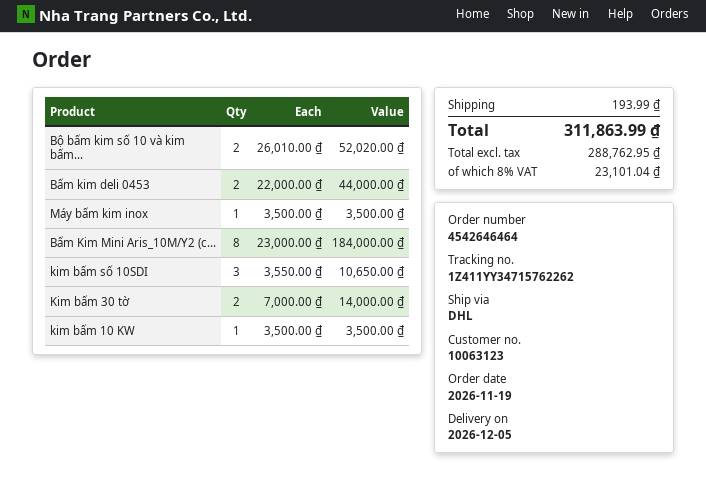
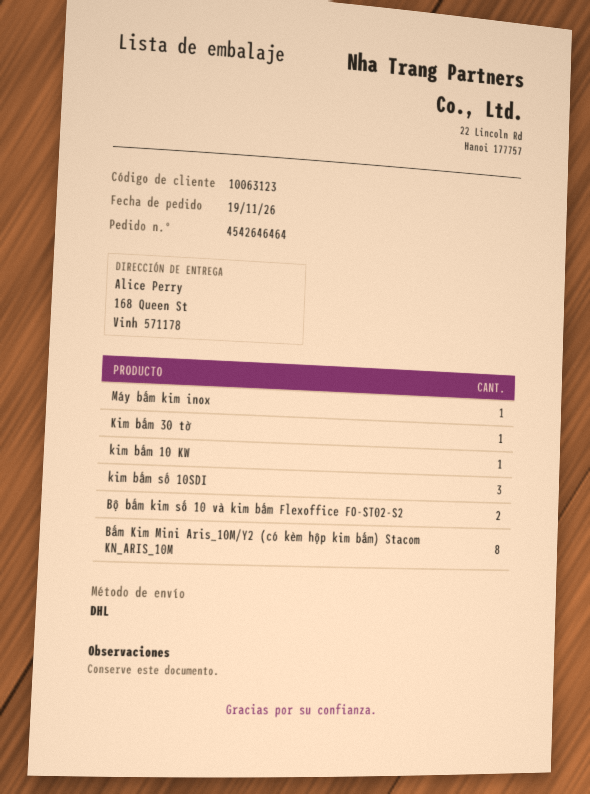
Bấm kim deli 0453: 2 -> none
Kim bấm 30 tờ: 2 -> 1

